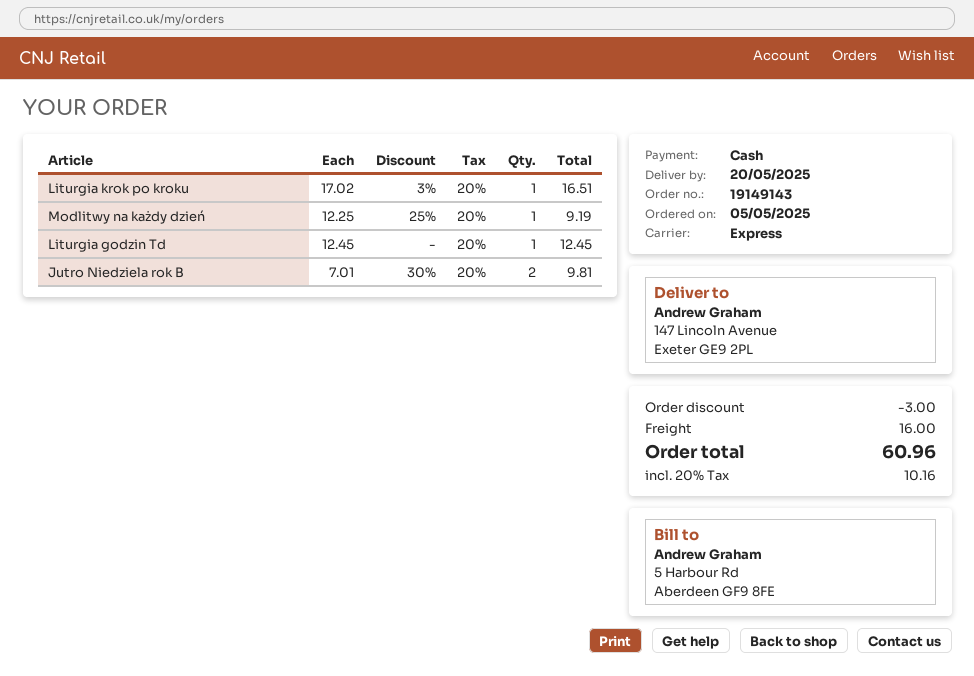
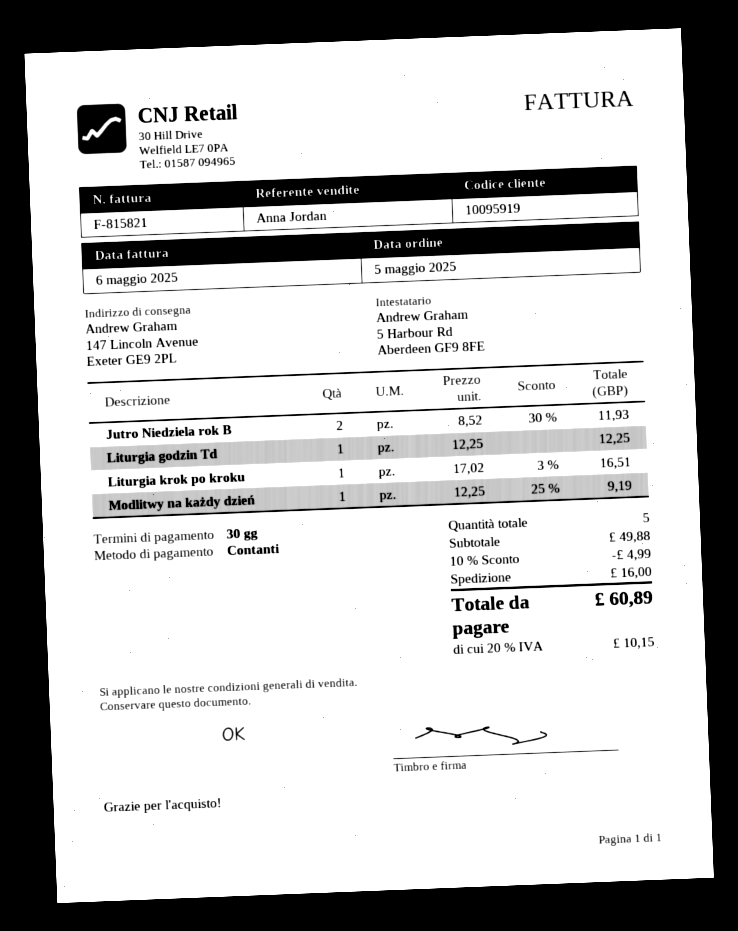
Liturgia godzin Td: 1 x 12.45 = 12.45 -> 1 x 12.25 = 12.25
Jutro Niedziela rok B: 2 x 7.01 - 30% = 9.81 -> 2 x 8.52 - 30% = 11.93
discount: 3.00 -> 4.99
tax: 20% = 10.16 -> 20% = 10.15
total: 60.96 -> 60.89

